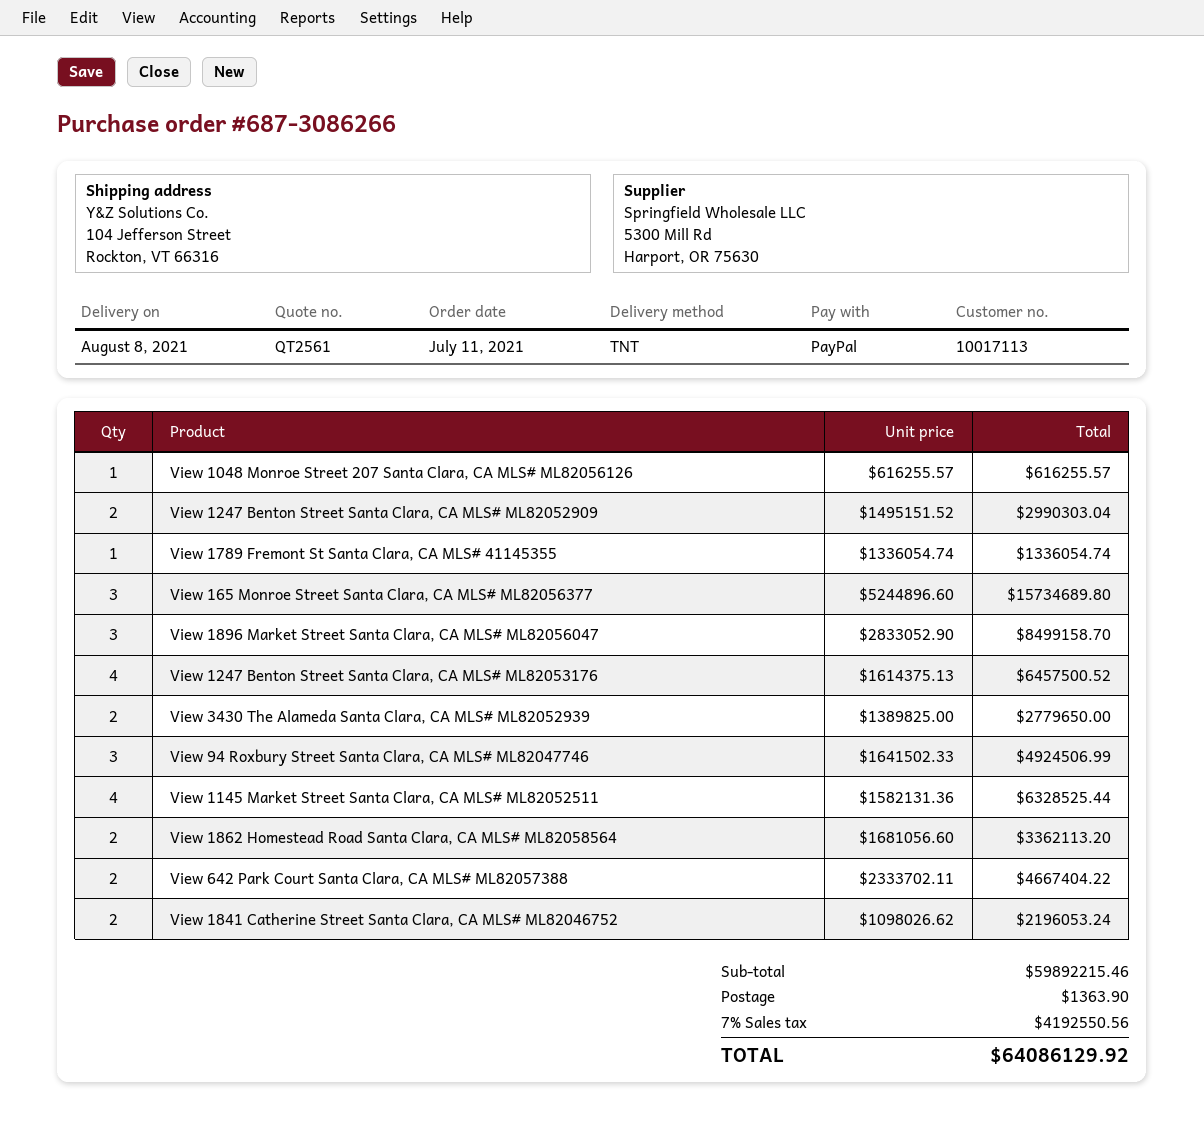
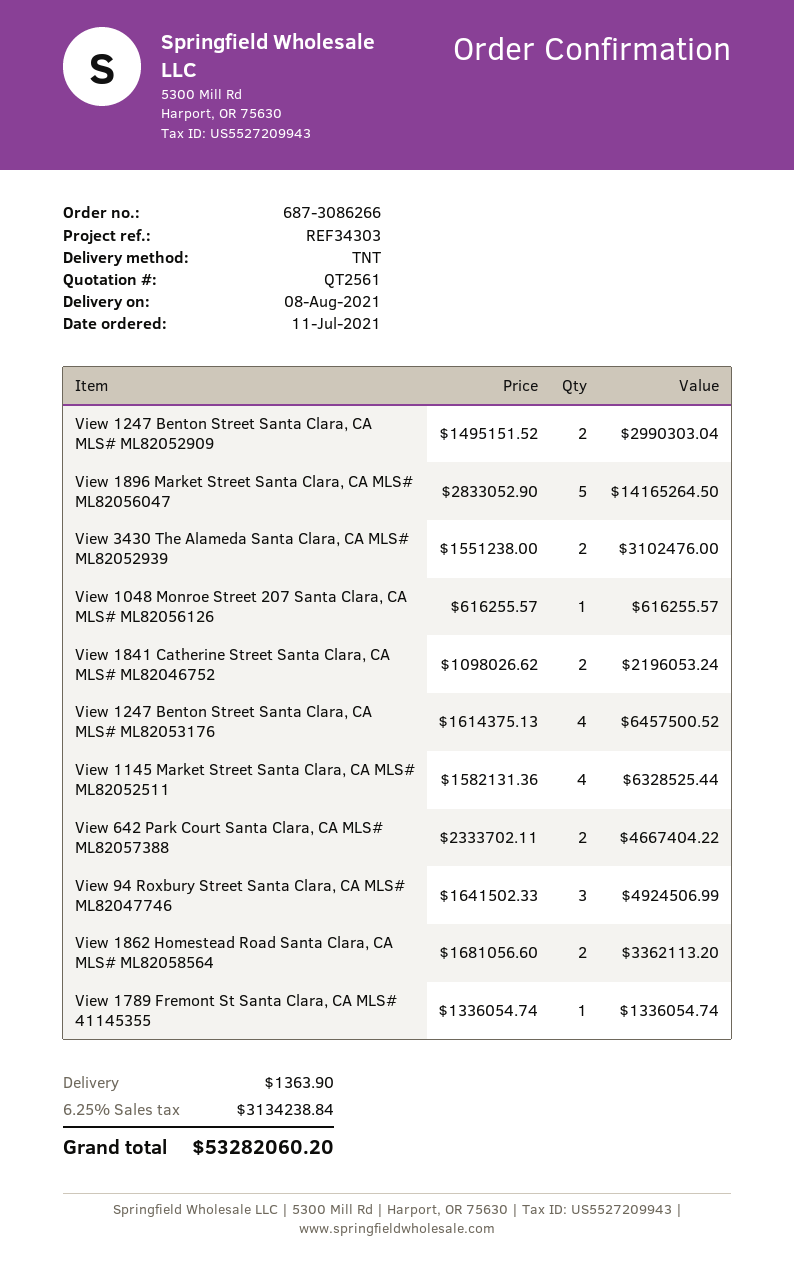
View 165 Monroe Street Santa Clara, CA MLS# ML82056377: 3 x 5244896.60 = 15734689.80 -> none
View 1896 Market Street Santa Clara, CA MLS# ML82056047: 3 x 2833052.90 = 8499158.70 -> 5 x 2833052.90 = 14165264.50
View 3430 The Alameda Santa Clara, CA MLS# ML82052939: 2 x 1389825.00 = 2779650.00 -> 2 x 1551238.00 = 3102476.00
tax: 7% = 4192550.56 -> 6.25% = 3134238.84
total: 64086129.92 -> 53282060.20

